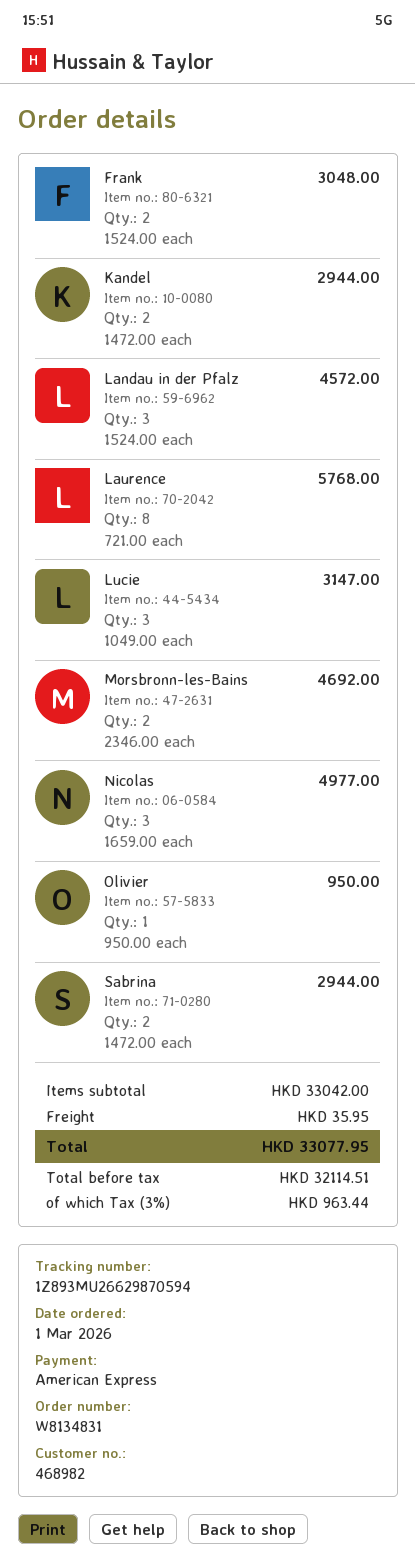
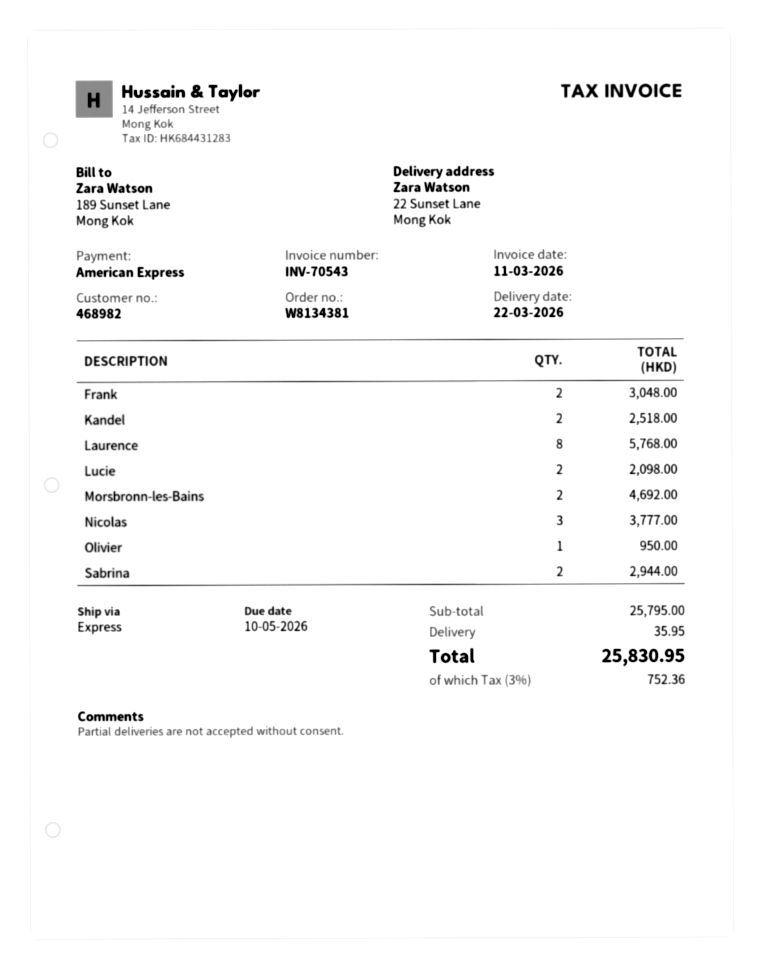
order number: W8134831 -> W8134381
Kandel: 2 for 2944.00 -> 2 for 2518.00
Landau in der Pfalz: 3 for 4572.00 -> none
Lucie: 3 for 3147.00 -> 2 for 2098.00
Nicolas: 3 for 4977.00 -> 3 for 3777.00
subtotal: 33042.00 -> 25795.00
tax: 3% = 963.44 -> 3% = 752.36
total: 33077.95 -> 25830.95

